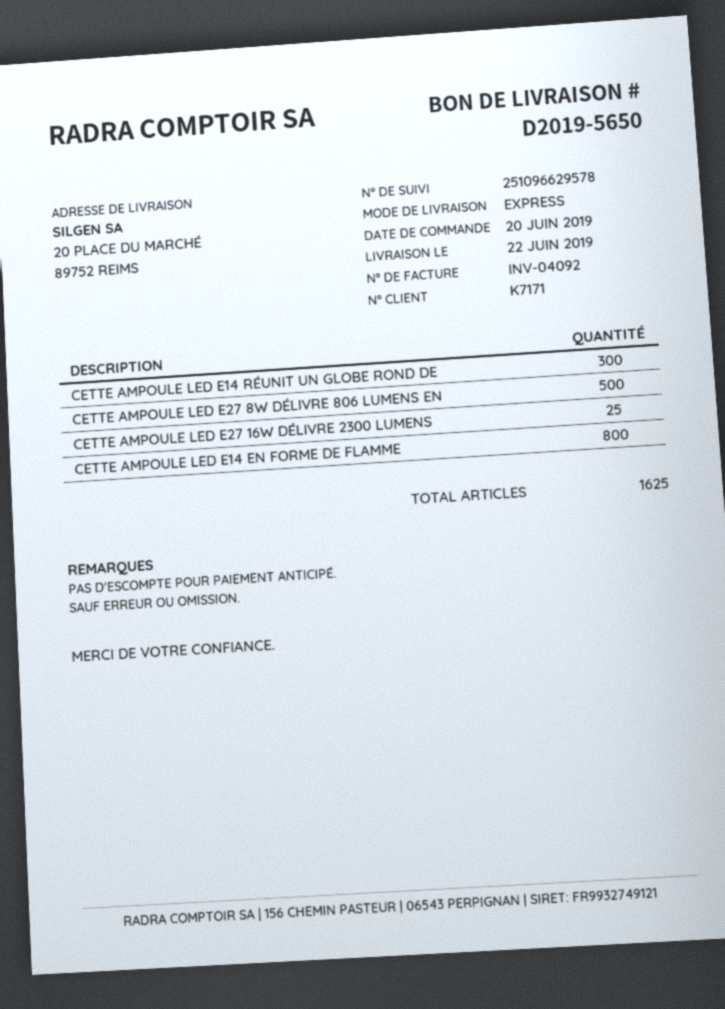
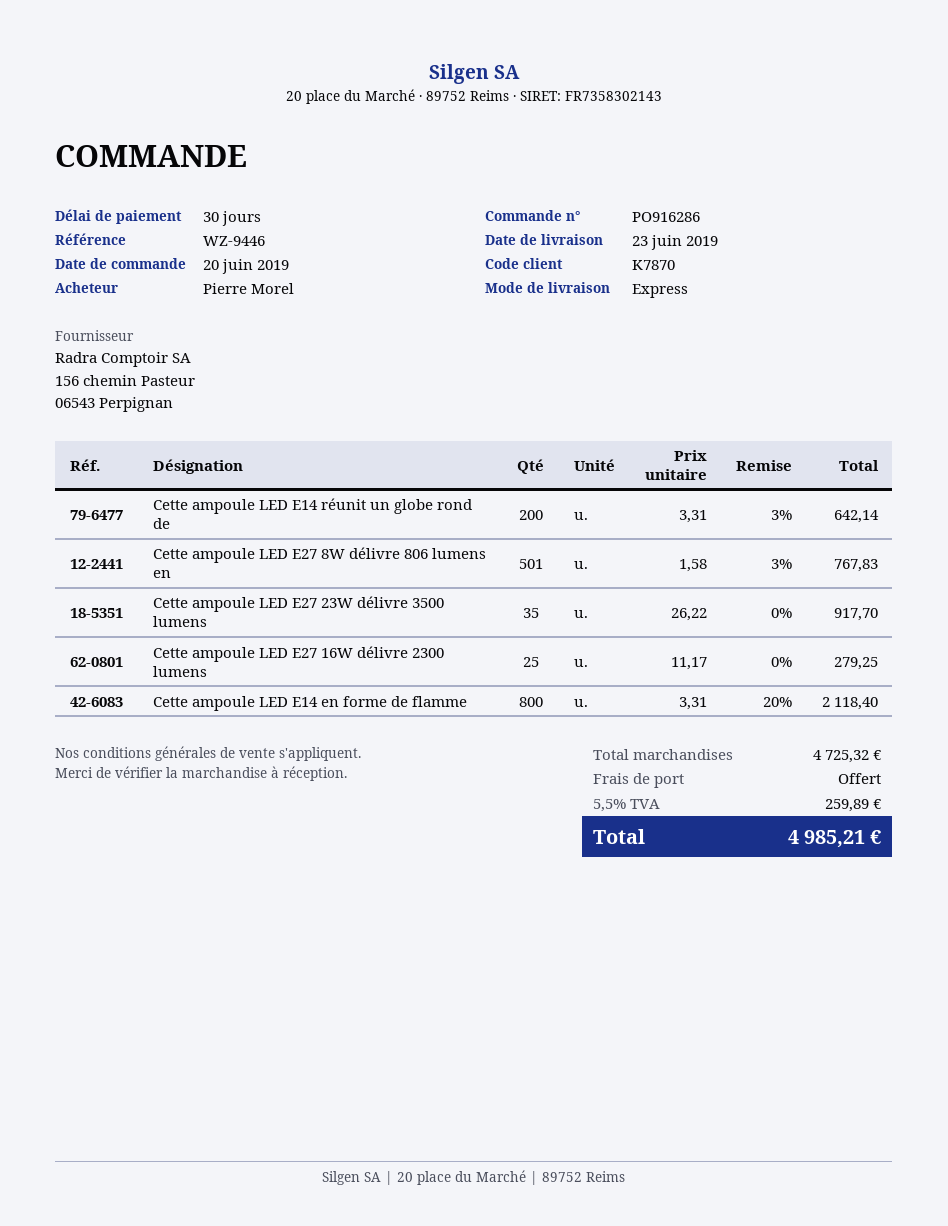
delivery date: 2019-06-22 -> 2019-06-23
customer number: K7171 -> K7870
CETTE AMPOULE LED E14 RÉUNIT UN GLOBE ROND DE: 300 -> 200
CETTE AMPOULE LED E27 8W DÉLIVRE 806 LUMENS EN: 500 -> 501
Cette ampoule LED E27 23W délivre 3500 lumens: none -> 35

